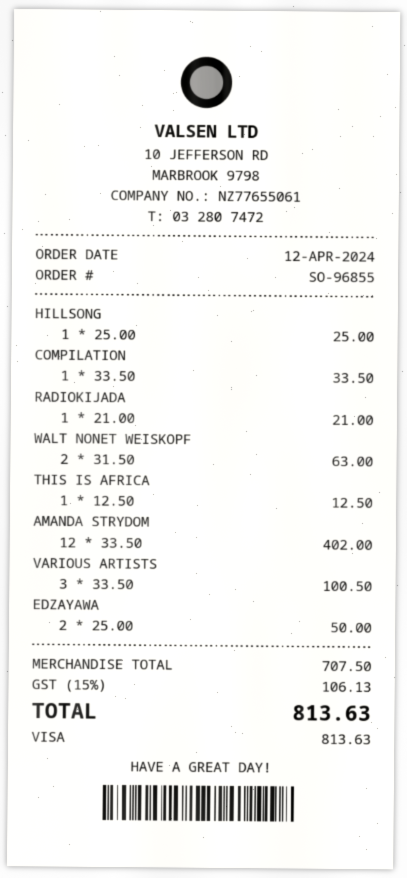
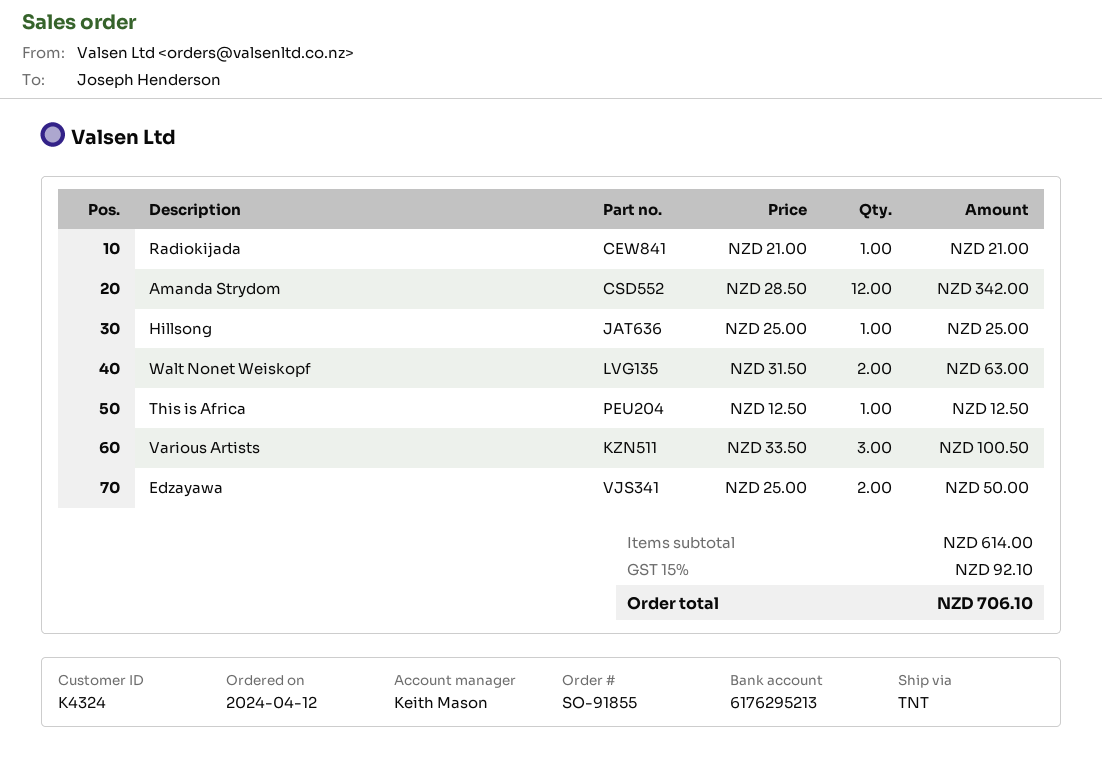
order number: SO-96855 -> SO-91855
COMPILATION: 1 x 33.50 = 33.50 -> none
AMANDA STRYDOM: 12 x 33.50 = 402.00 -> 12 x 28.50 = 342.00
subtotal: 707.50 -> 614.00
tax: 15% = 106.13 -> 15% = 92.10
total: 813.63 -> 706.10

